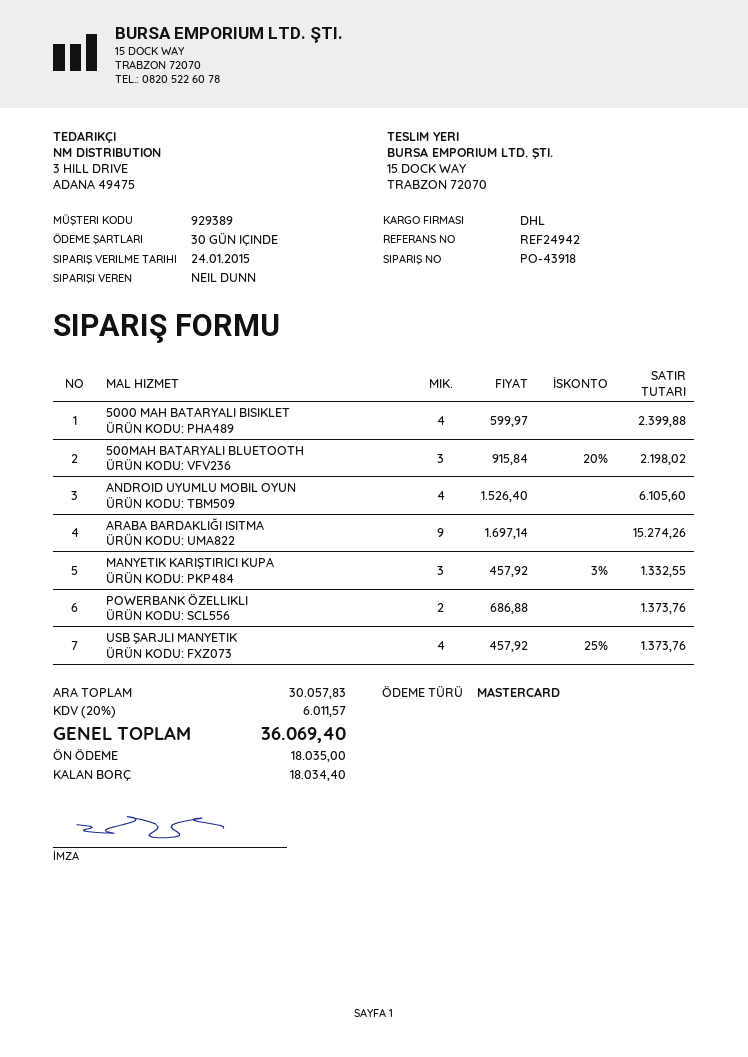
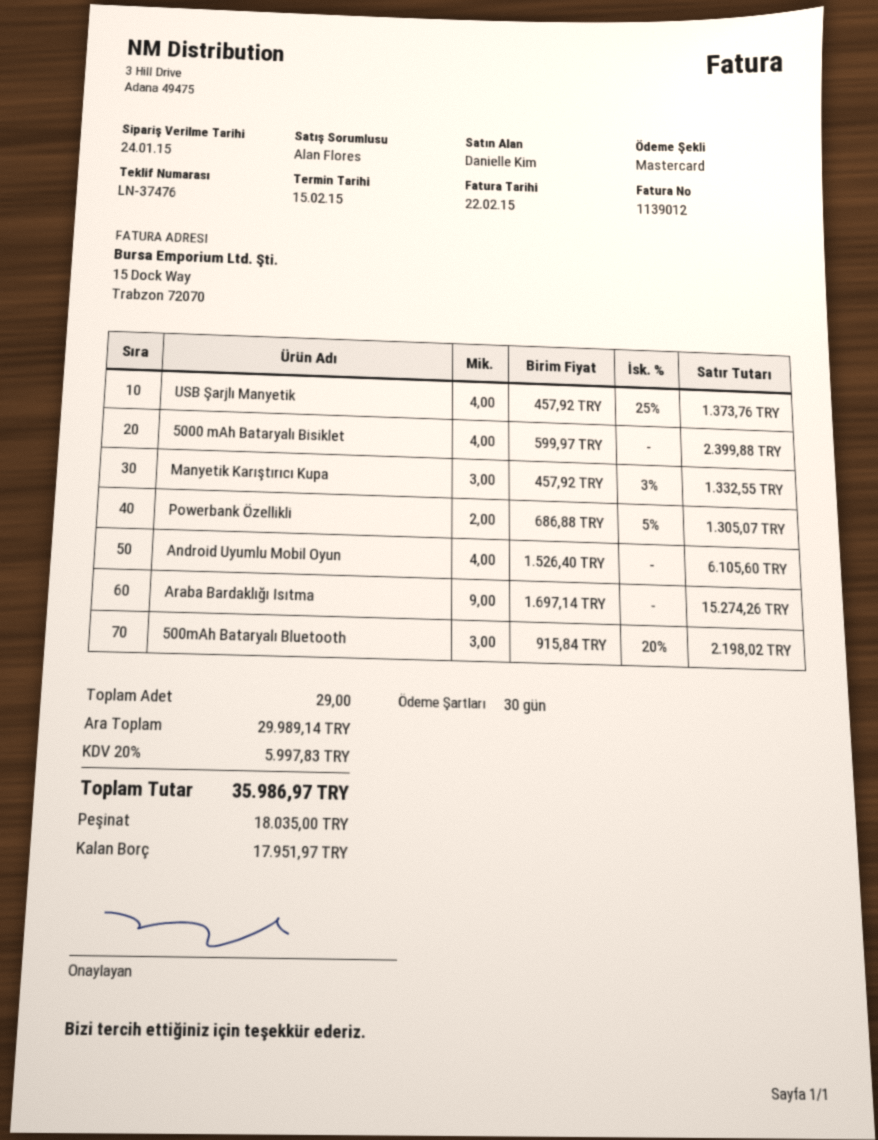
ordered by: NEIL DUNN -> Danielle Kim
POWERBANK ÖZELLIKLI: 2 x 686.88 = 1373.76 -> 2 x 686.88 - 5% = 1305.07
subtotal: 30057.83 -> 29989.14
tax: 20% = 6011.57 -> 20% = 5997.83
total: 36069.40 -> 35986.97
balance: 18034.40 -> 17951.97

